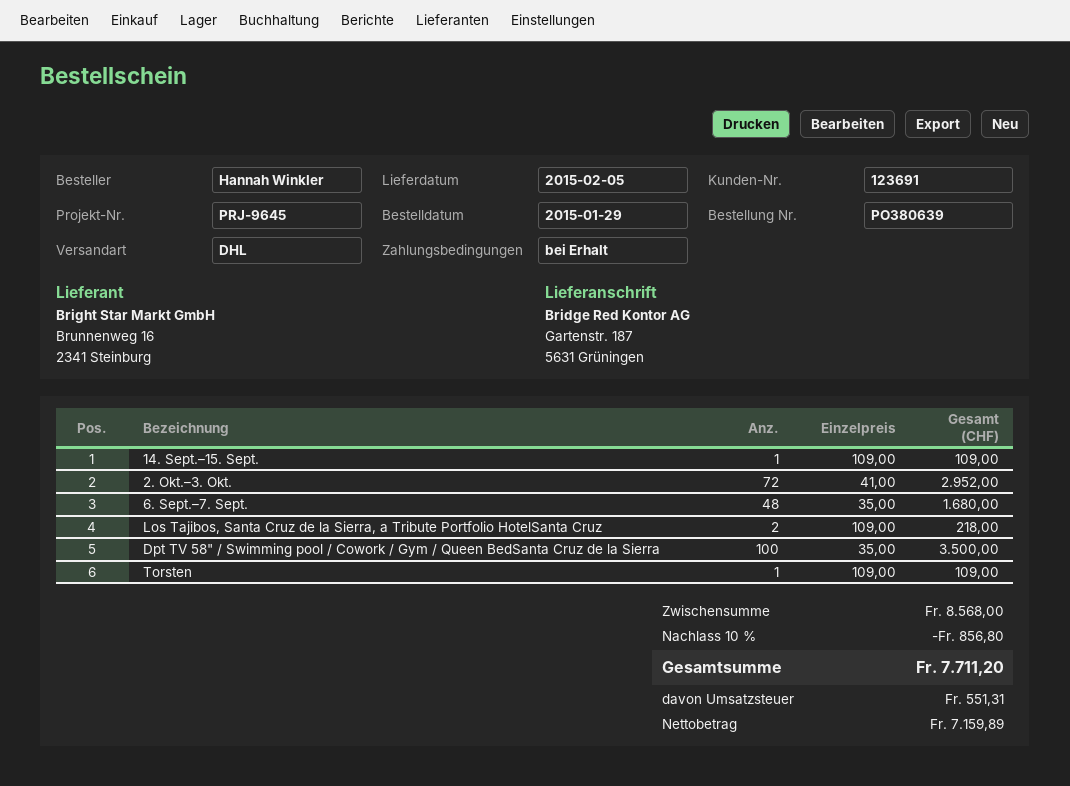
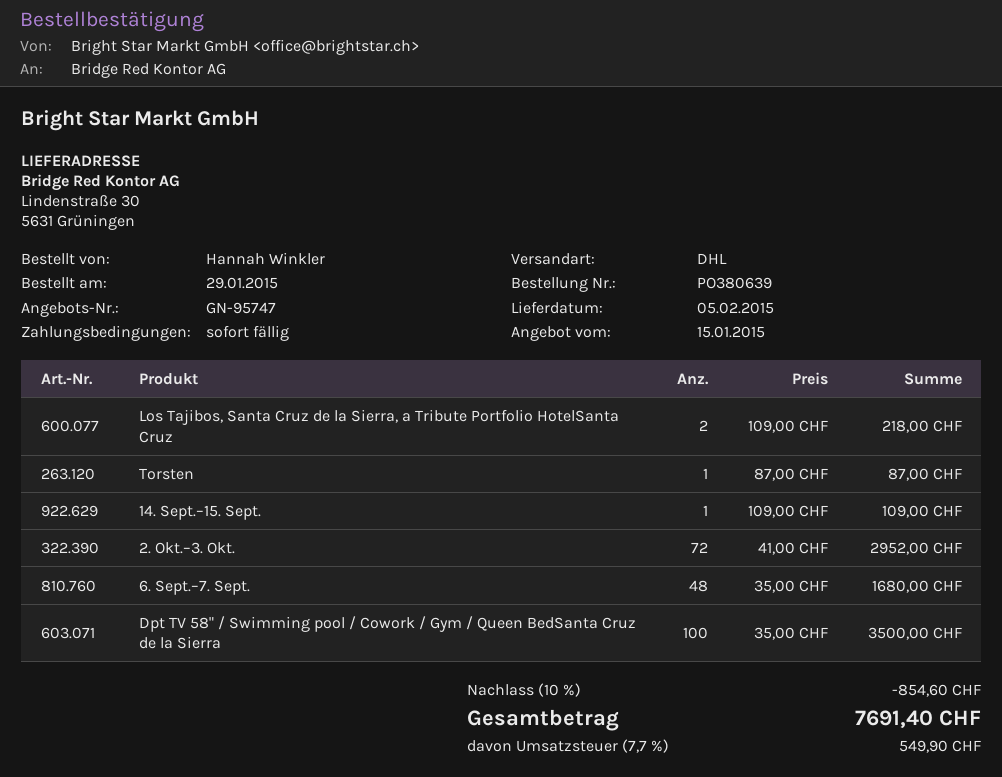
ship to: Gartenstr. 187, 5631 Grüningen -> Lindenstraße 30, 5631 Grüningen
Torsten: 1 x 109.00 = 109.00 -> 1 x 87.00 = 87.00
discount: 10% = 856.80 -> 10% = 854.60
tax: 551.31 -> 549.90
total: 7711.20 -> 7691.40

